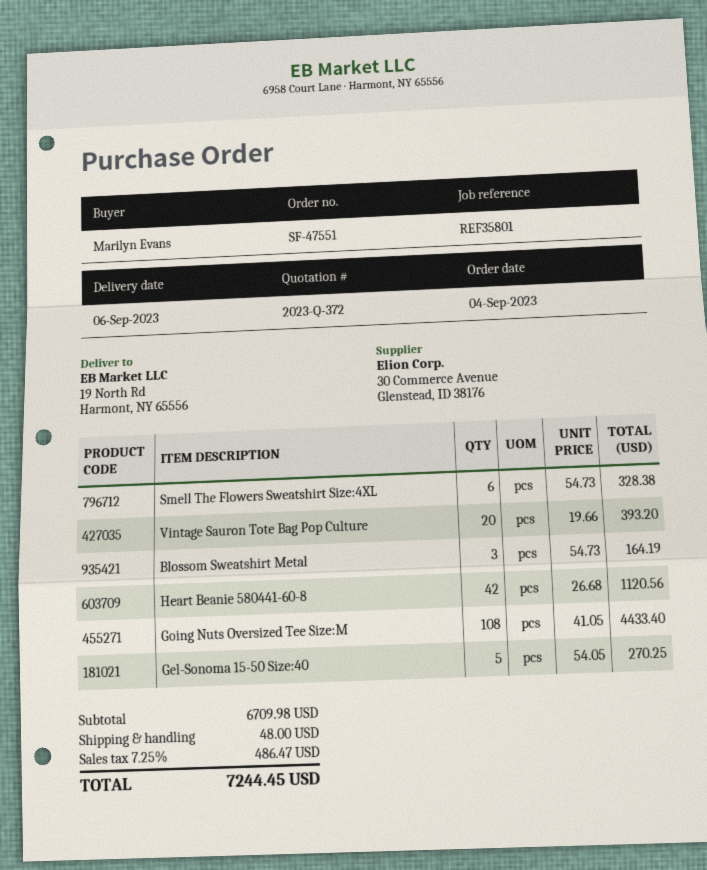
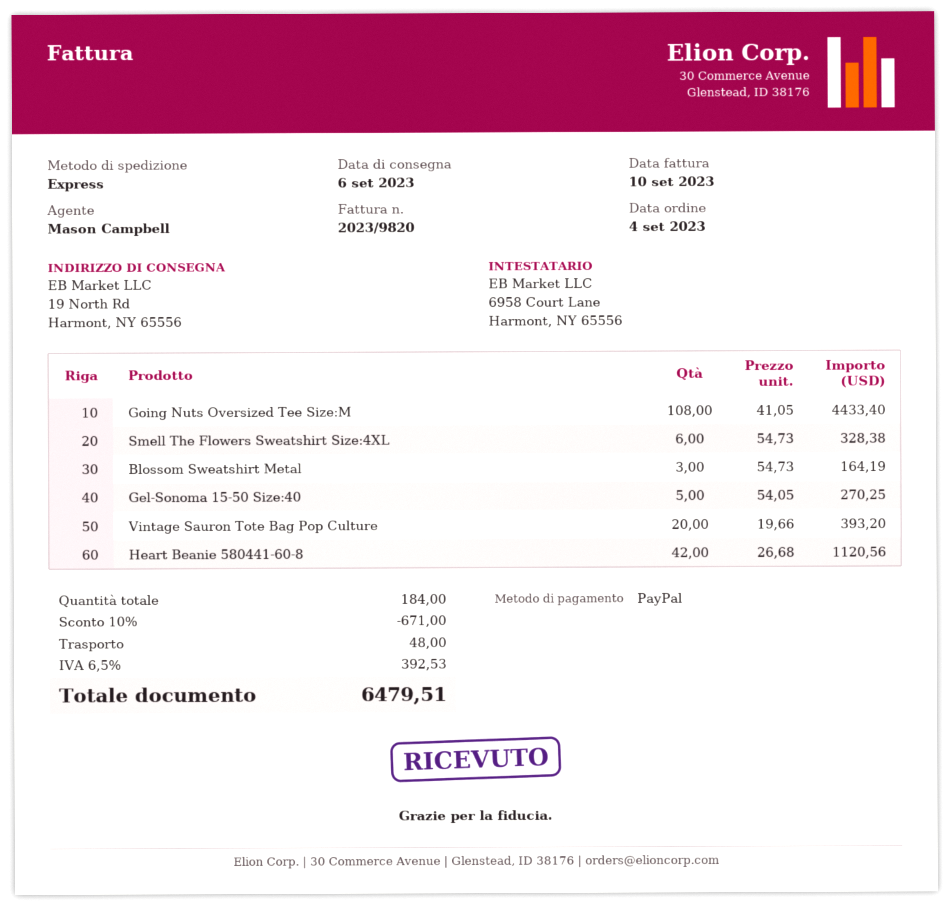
discount: none -> 10% = 671.00
tax: 7.25% = 486.47 -> 6.5% = 392.53
total: 7244.45 -> 6479.51

